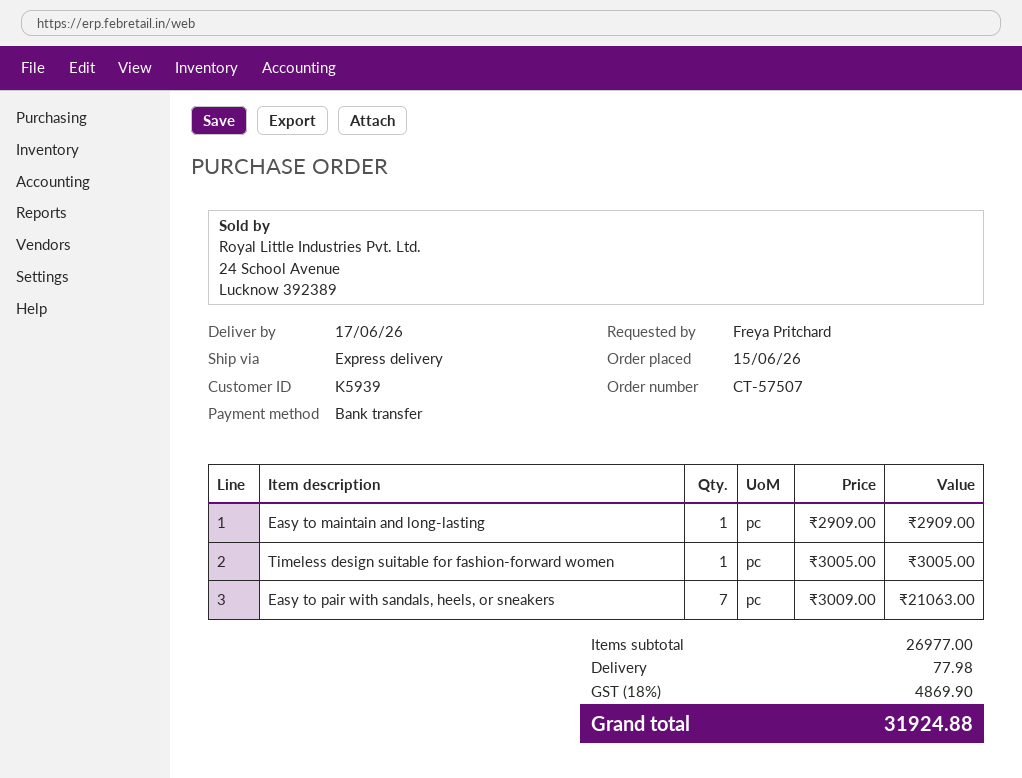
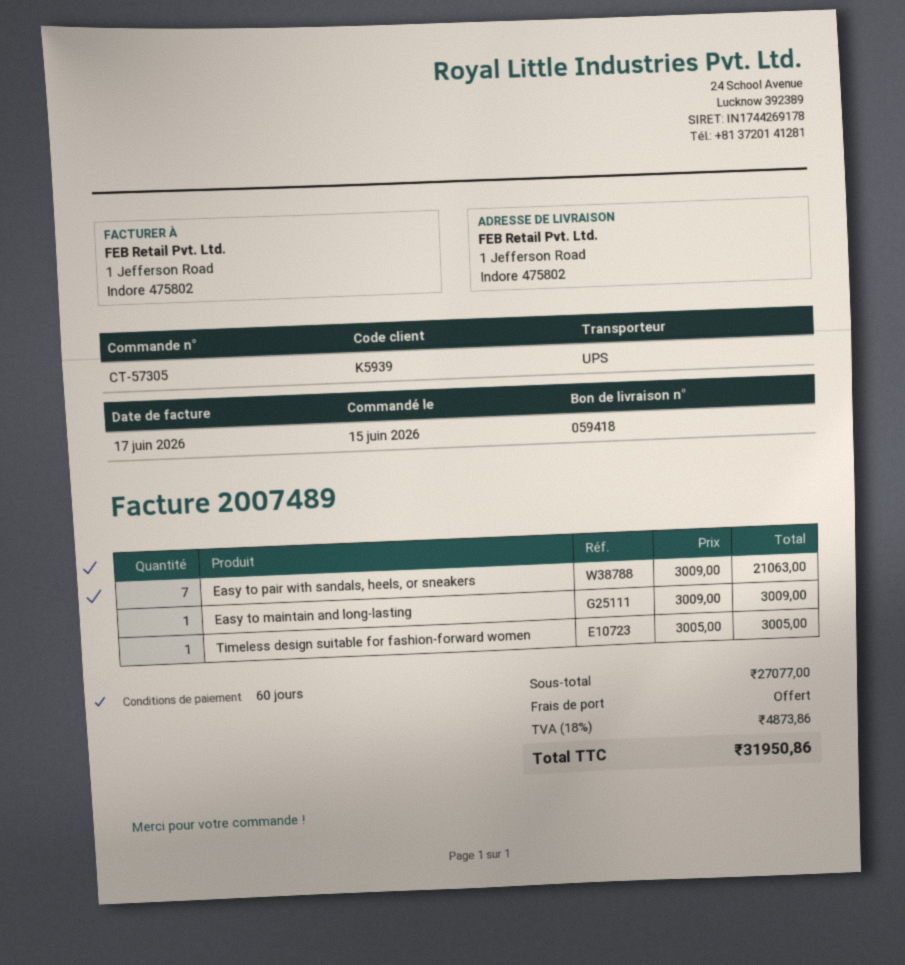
order number: CT-57507 -> CT-57305
shipping method: express -> UPS
Easy to maintain and long-lasting: 1 x 2909.00 = 2909.00 -> 1 x 3009.00 = 3009.00
subtotal: 26977.00 -> 27077.00
shipping: 77.98 -> 0.00
tax: 18% = 4869.90 -> 18% = 4873.86
total: 31924.88 -> 31950.86

